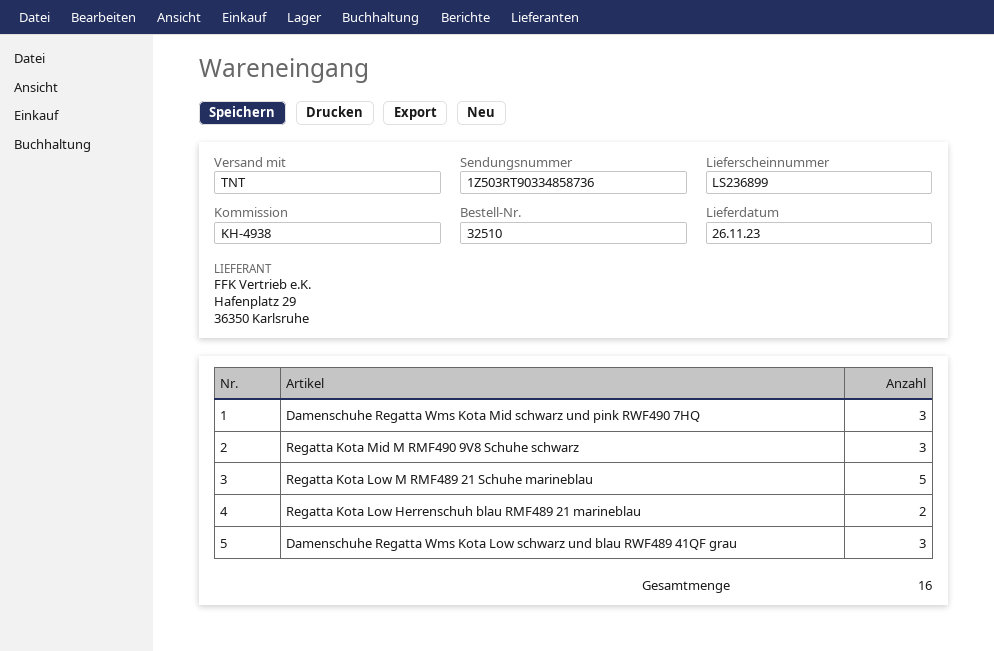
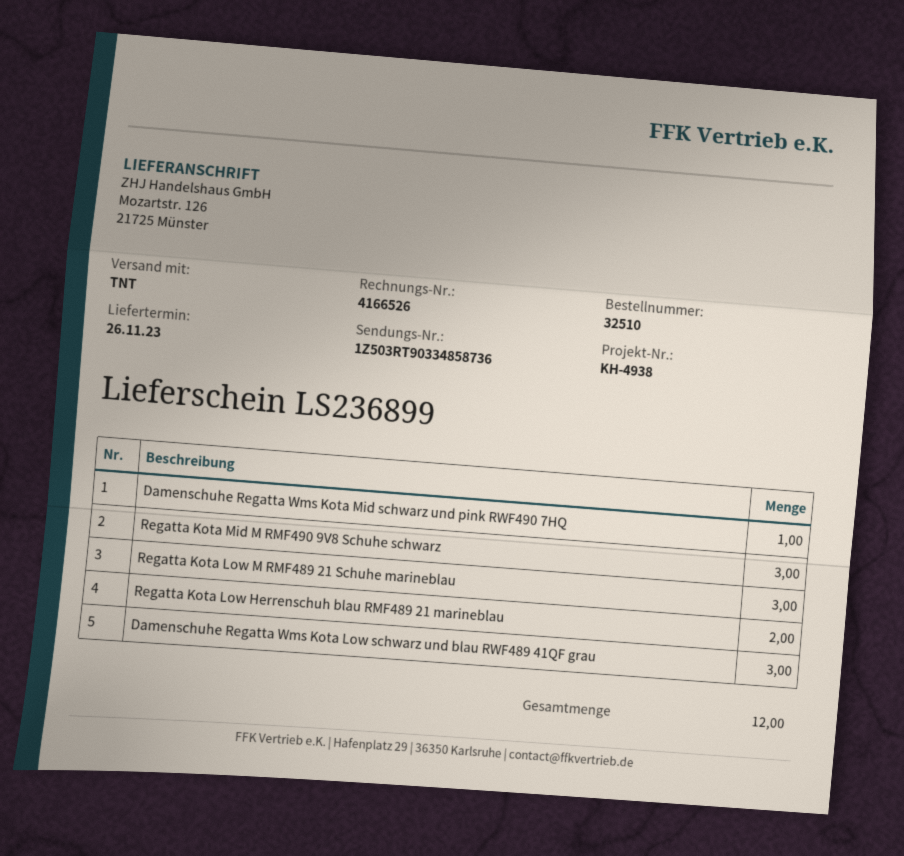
Damenschuhe Regatta Wms Kota Mid schwarz und pink RWF490 7HQ: 3 -> 1
Regatta Kota Low M RMF489 21 Schuhe marineblau: 5 -> 3
total quantity: 16 -> 12

